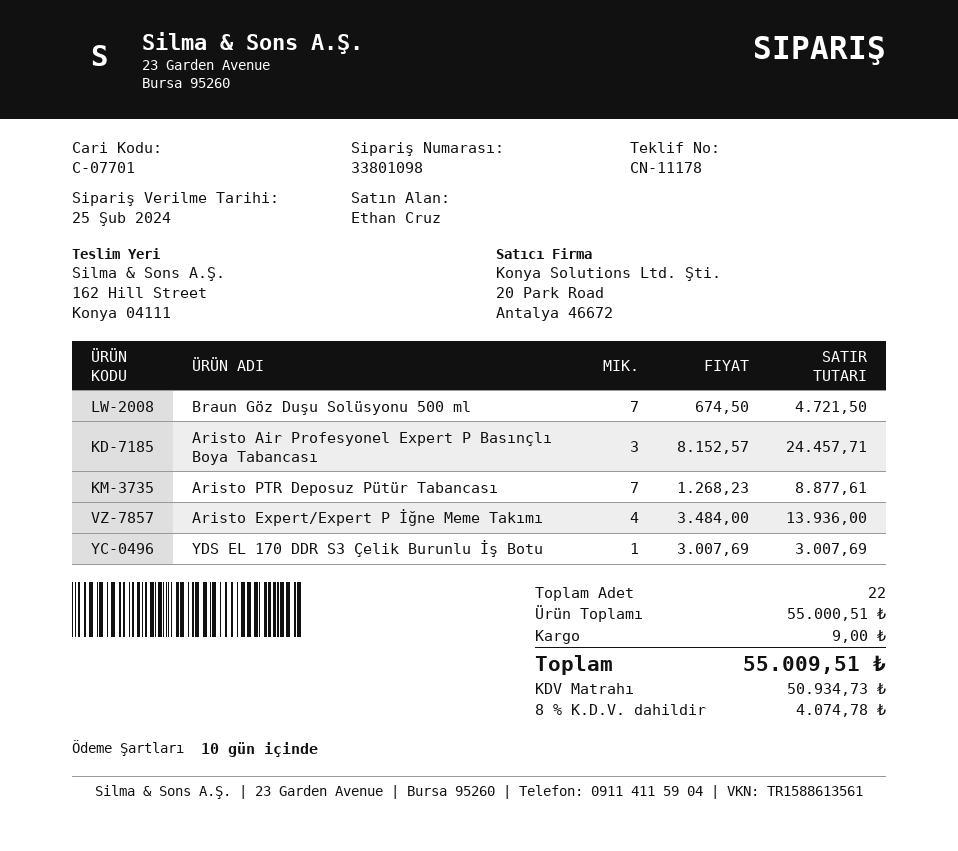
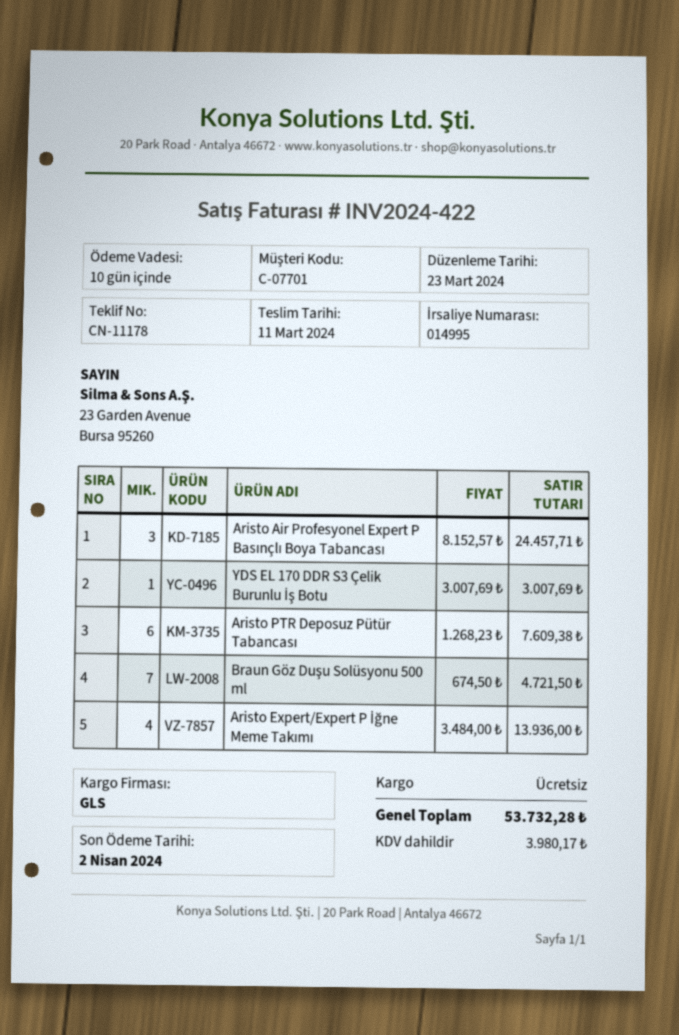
Aristo PTR Deposuz Pütür Tabancası: 7 x 1268.23 = 8877.61 -> 6 x 1268.23 = 7609.38
shipping: 9.00 -> 0.00
tax: 4074.78 -> 3980.17
total: 55009.51 -> 53732.28

